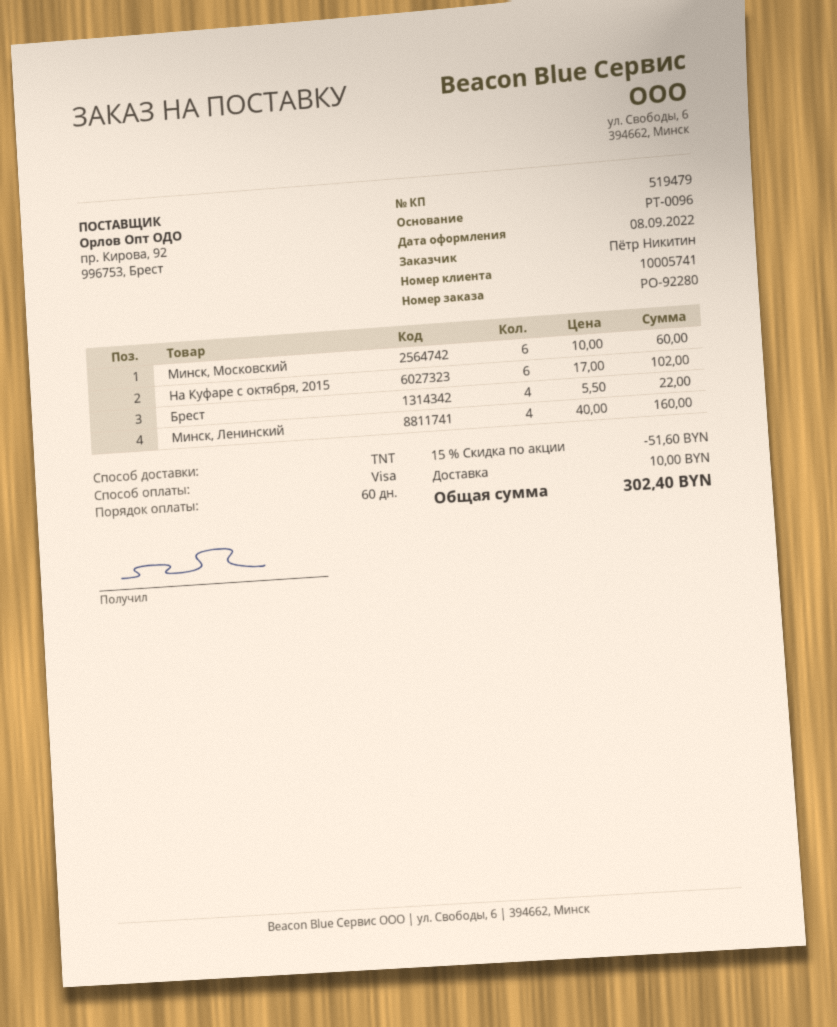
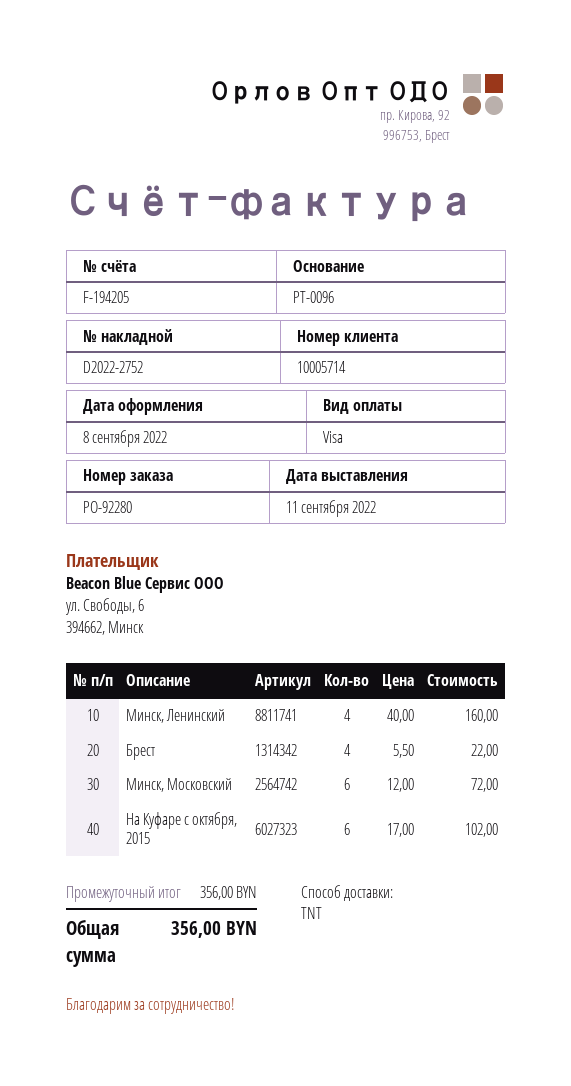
customer number: 10005741 -> 10005714
Минск, Московский: 6 x 10.00 = 60.00 -> 6 x 12.00 = 72.00
discount: 15% = 51.60 -> none
shipping: 10.00 -> none
total: 302.40 -> 356.00

